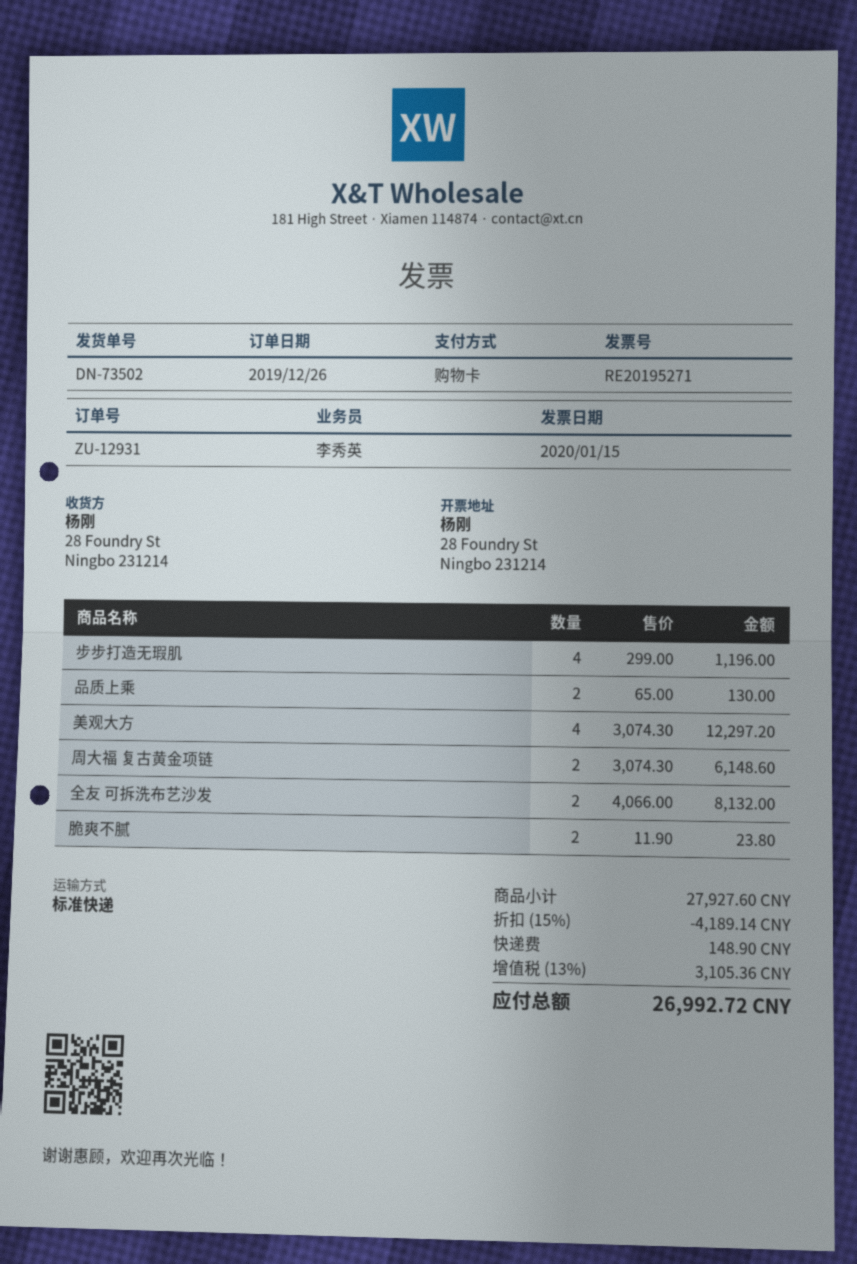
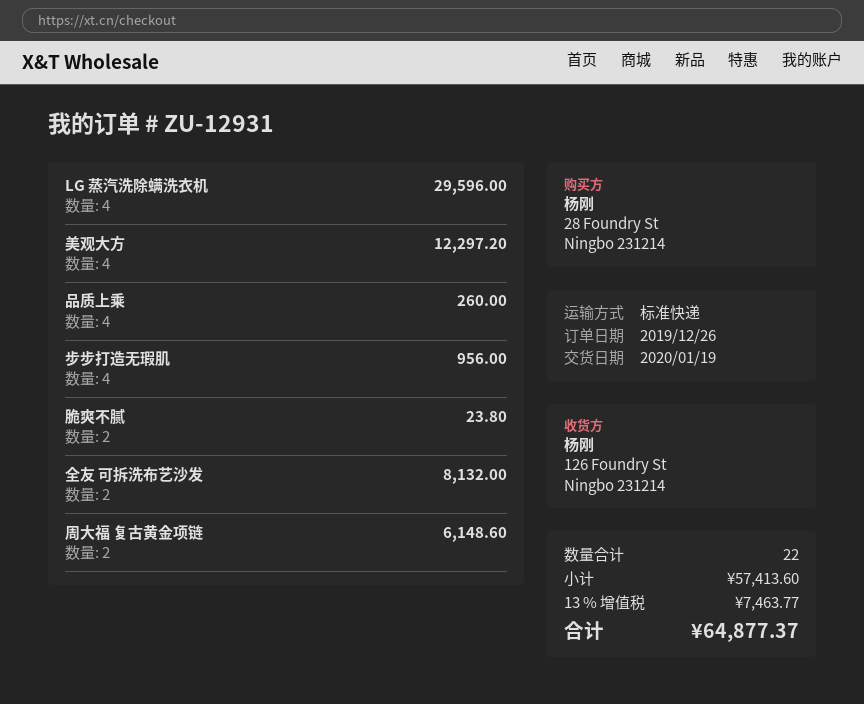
ship to: 28 Foundry St, Ningbo 231214 -> 126 Foundry St, Ningbo 231214
步步打造无瑕肌: 4 for 1196.00 -> 4 for 956.00
品质上乘: 2 for 130.00 -> 4 for 260.00
LG 蒸汽洗除螨洗衣机: none -> 4 for 29596.00
subtotal: 27927.60 -> 57413.60
discount: 15% = 4189.14 -> none
shipping: 148.90 -> none
tax: 13% = 3105.36 -> 13% = 7463.77
total: 26992.72 -> 64877.37

